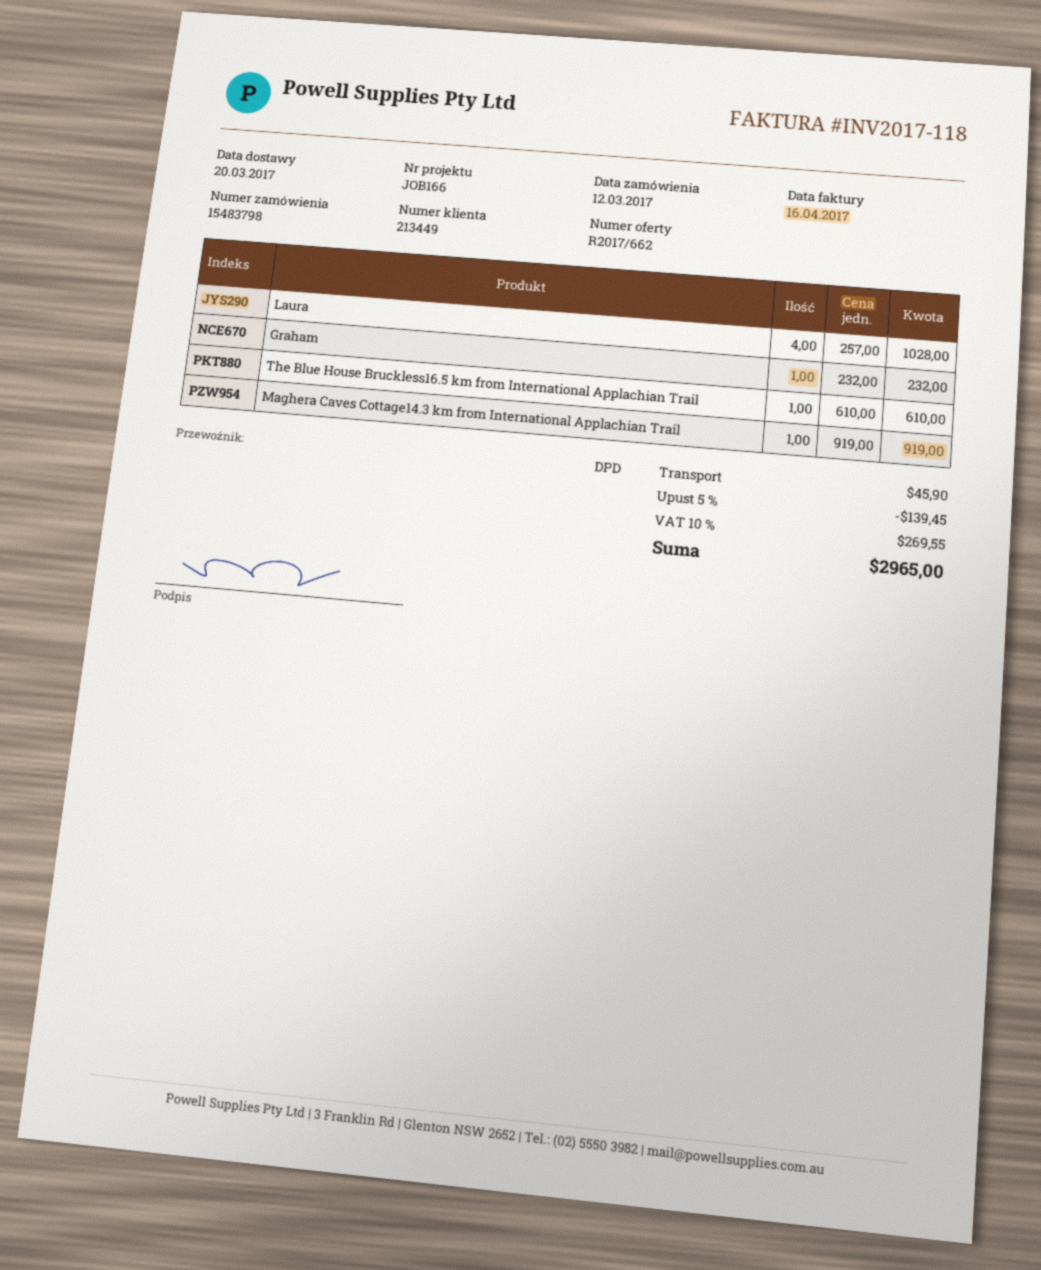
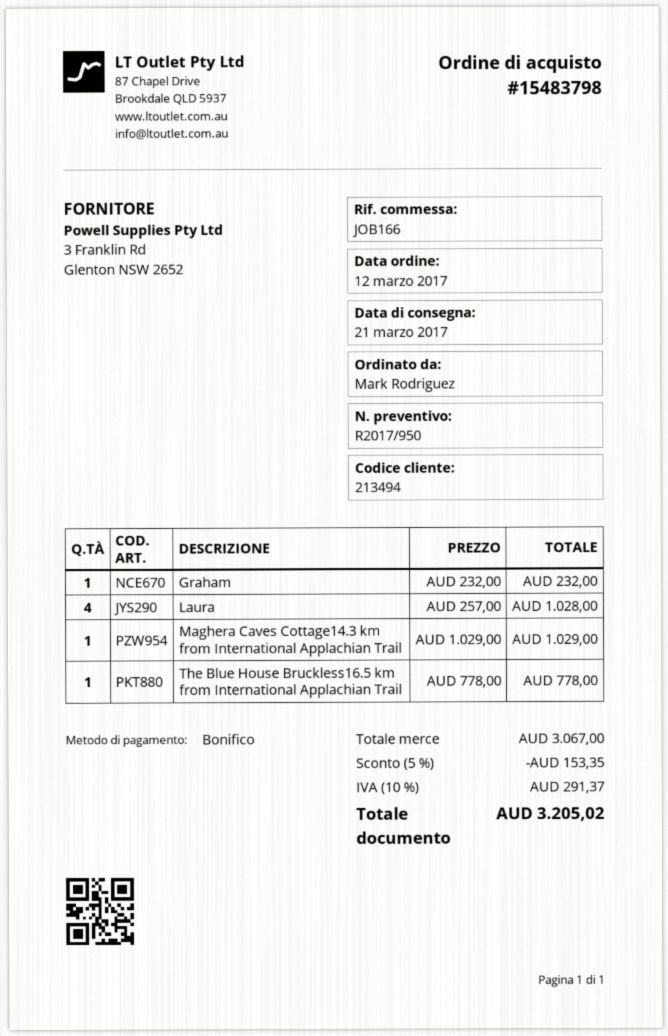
quote number: R2017/662 -> R2017/950
delivery date: 2017-03-20 -> 2017-03-21
customer number: 213449 -> 213494
The Blue House Bruckless16.5 km from International Applachian Trail: 1 x 610.00 = 610.00 -> 1 x 778.00 = 778.00
Maghera Caves Cottage14.3 km from International Applachian Trail: 1 x 919.00 = 919.00 -> 1 x 1029.00 = 1029.00
discount: 5% = 139.45 -> 5% = 153.35
shipping: 45.90 -> none
tax: 10% = 269.55 -> 10% = 291.37
total: 2965.00 -> 3205.02

